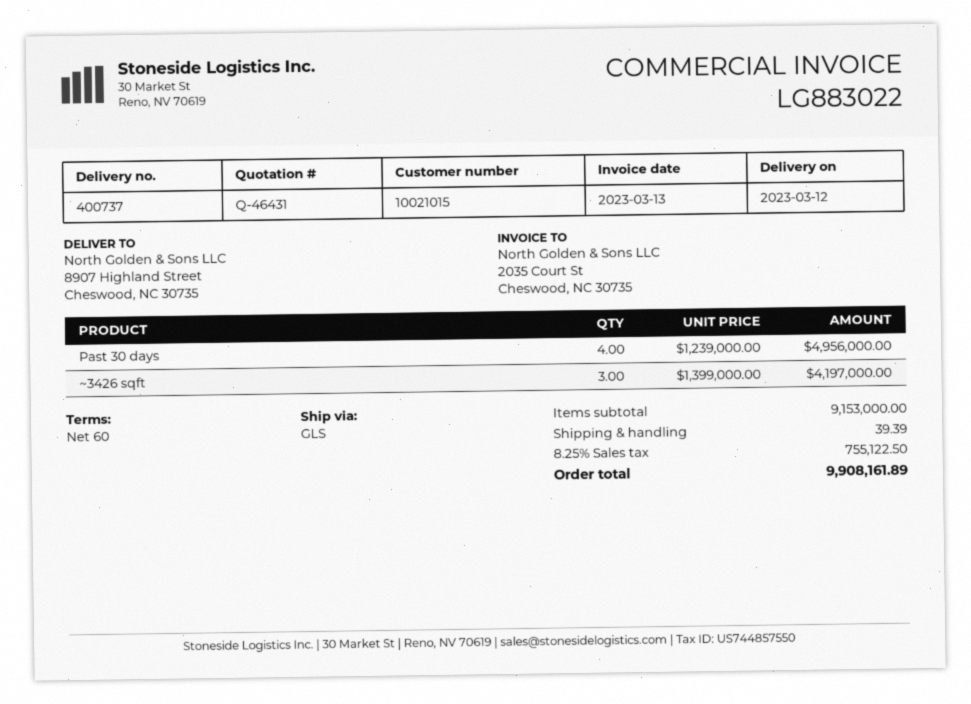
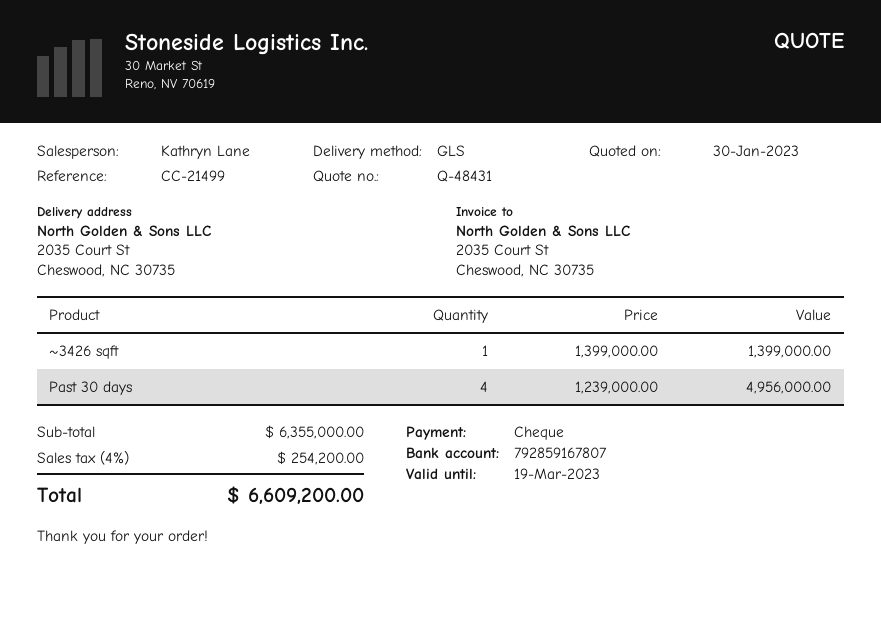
quote number: Q-46431 -> Q-48431
ship to: 8907 Highland Street, Cheswood, NC 30735 -> 2035 Court St, Cheswood, NC 30735
~3426 sqft: 3 x 1399000.00 = 4197000.00 -> 1 x 1399000.00 = 1399000.00
subtotal: 9153000.00 -> 6355000.00
shipping: 39.39 -> none
tax: 8.25% = 755122.50 -> 4% = 254200.00
total: 9908161.89 -> 6609200.00

